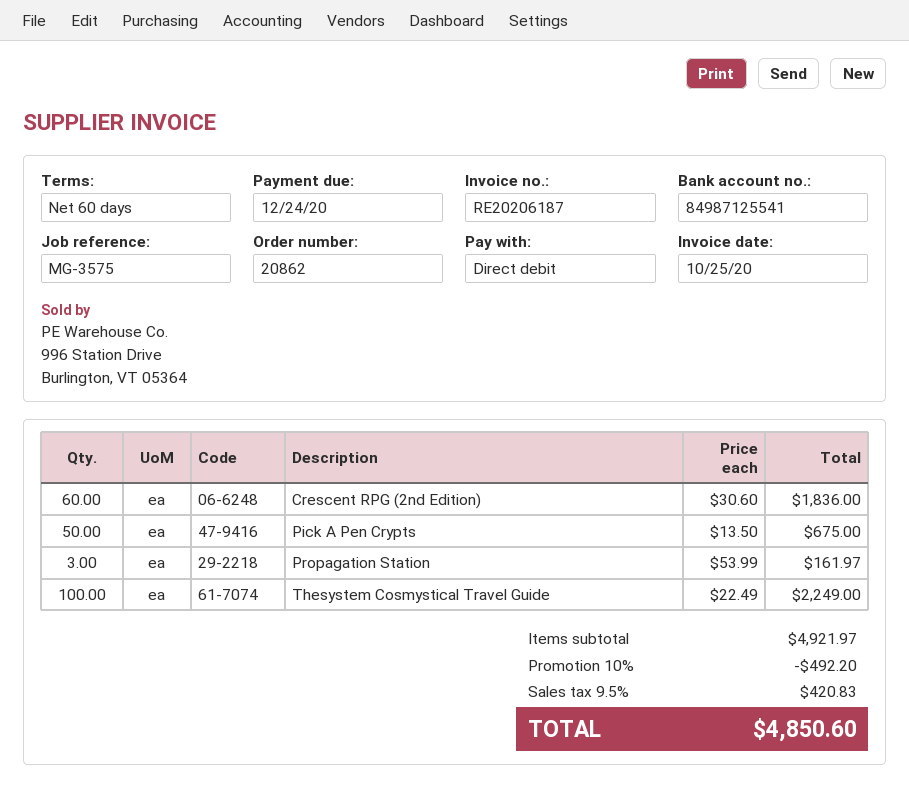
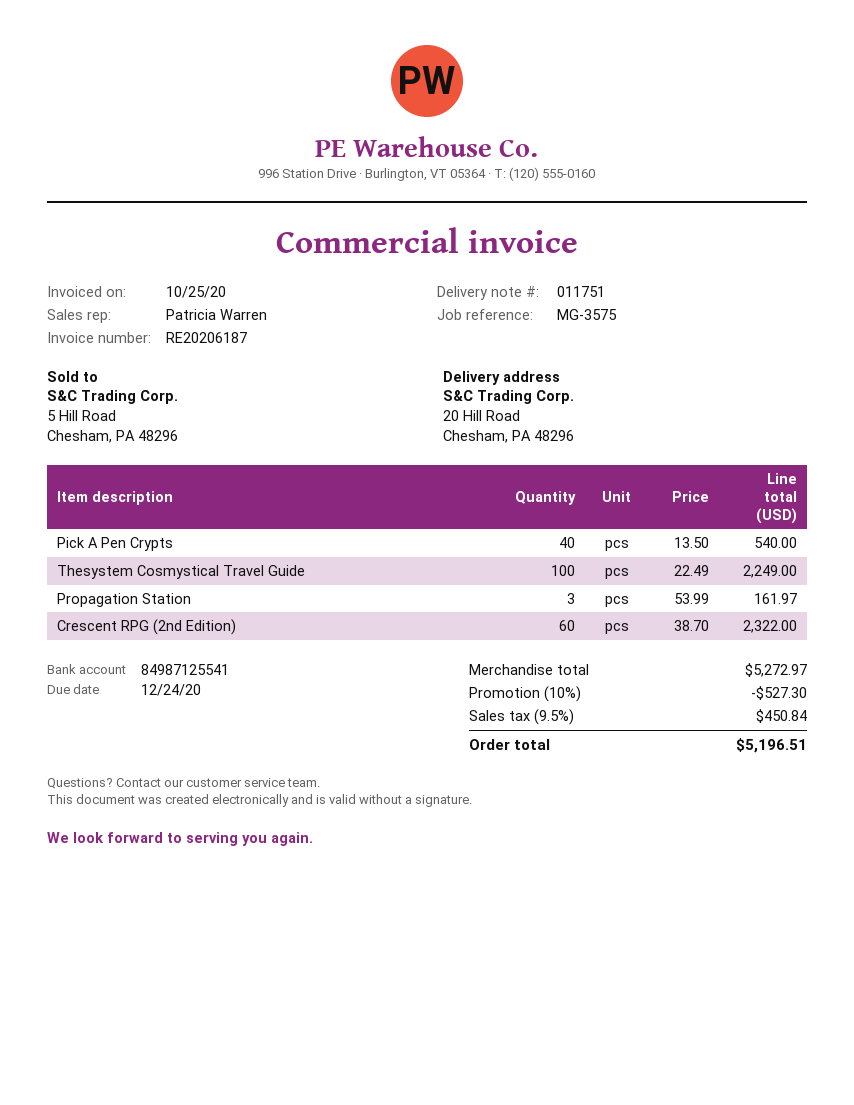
Crescent RPG (2nd Edition): 60 x 30.60 = 1836.00 -> 60 x 38.70 = 2322.00
Pick A Pen Crypts: 50 x 13.50 = 675.00 -> 40 x 13.50 = 540.00
subtotal: 4921.97 -> 5272.97
discount: 10% = 492.20 -> 10% = 527.30
tax: 9.5% = 420.83 -> 9.5% = 450.84
total: 4850.60 -> 5196.51

